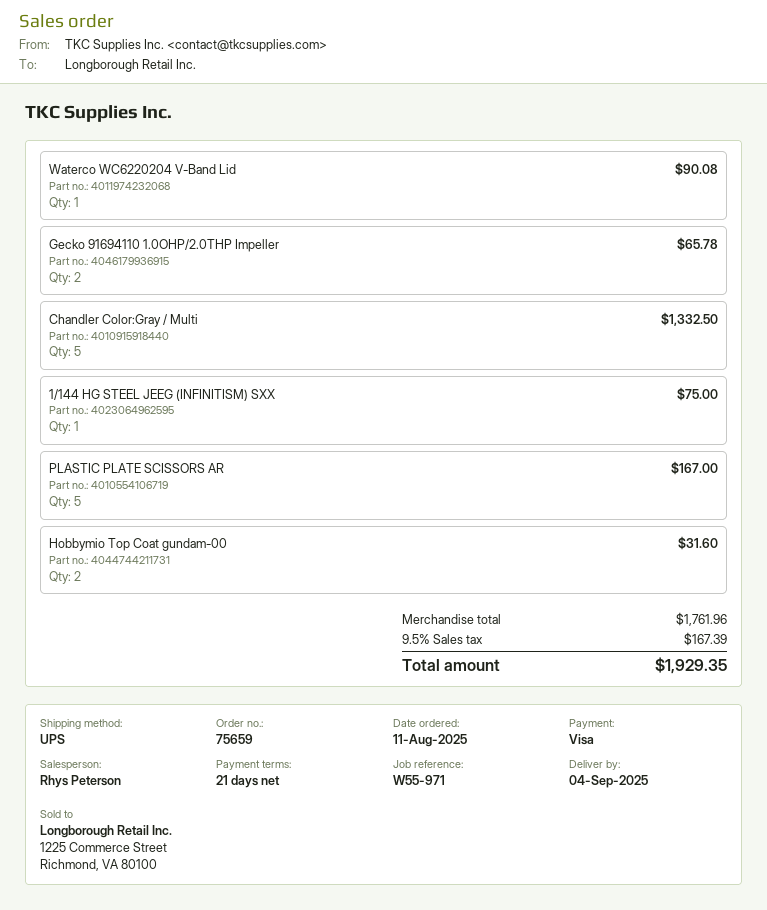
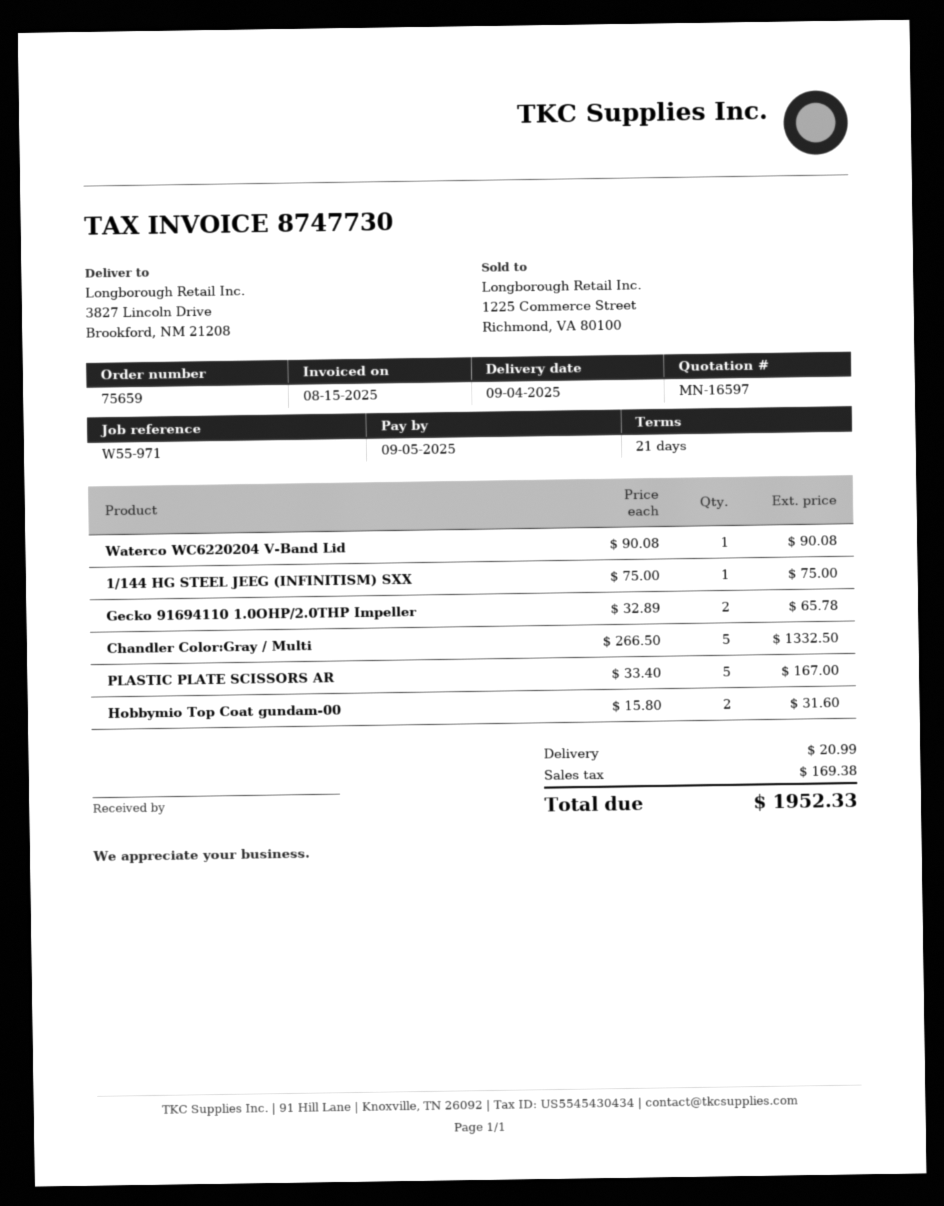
shipping: none -> 20.99
tax: 167.39 -> 169.38
total: 1929.35 -> 1952.33

